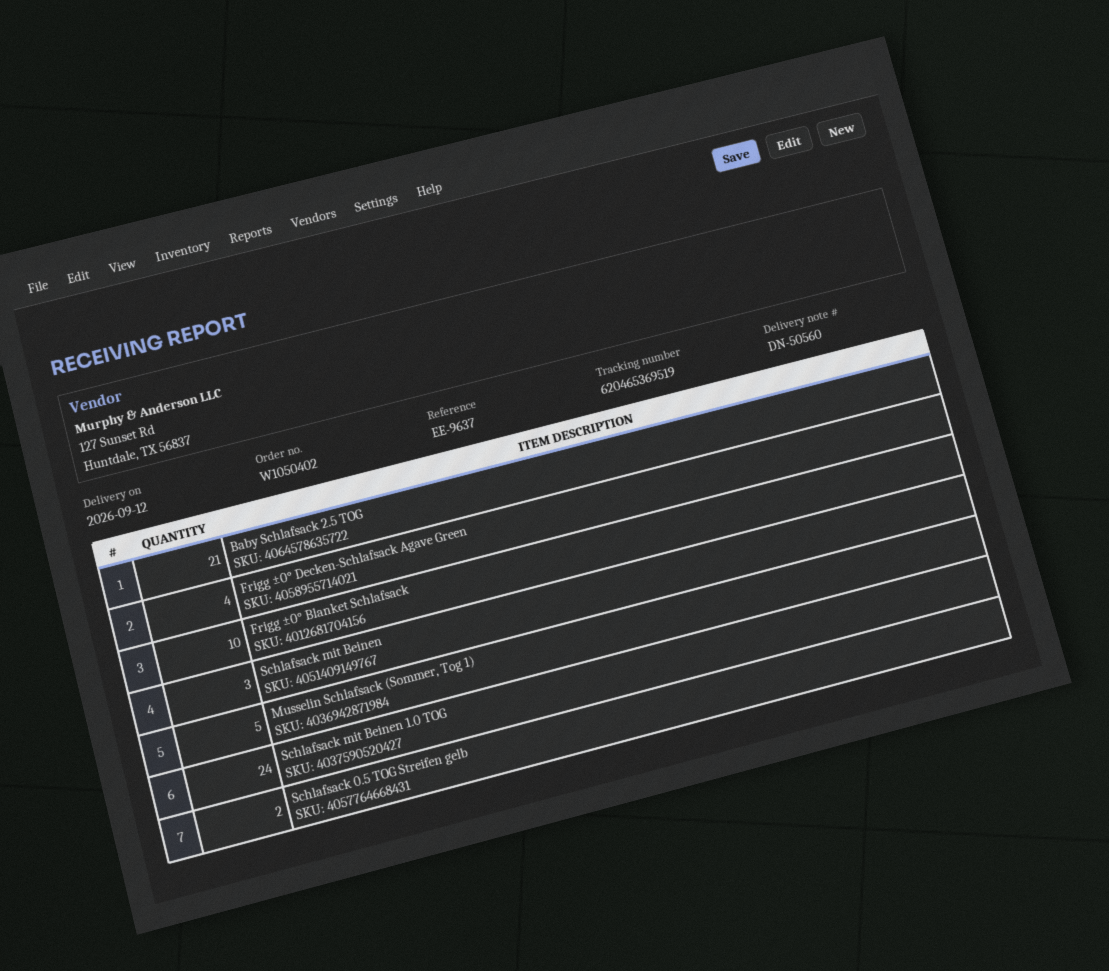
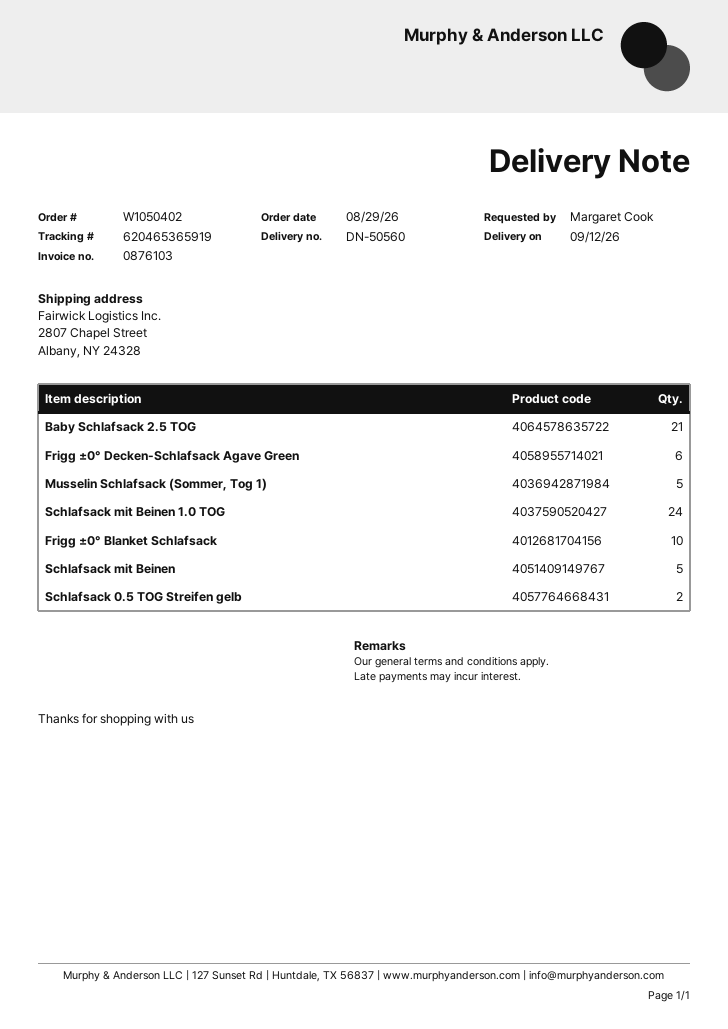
tracking number: 620465369519 -> 620465365919
Frigg ±0° Decken-Schlafsack Agave Green: 4 -> 6
Schlafsack mit Beinen: 3 -> 5

